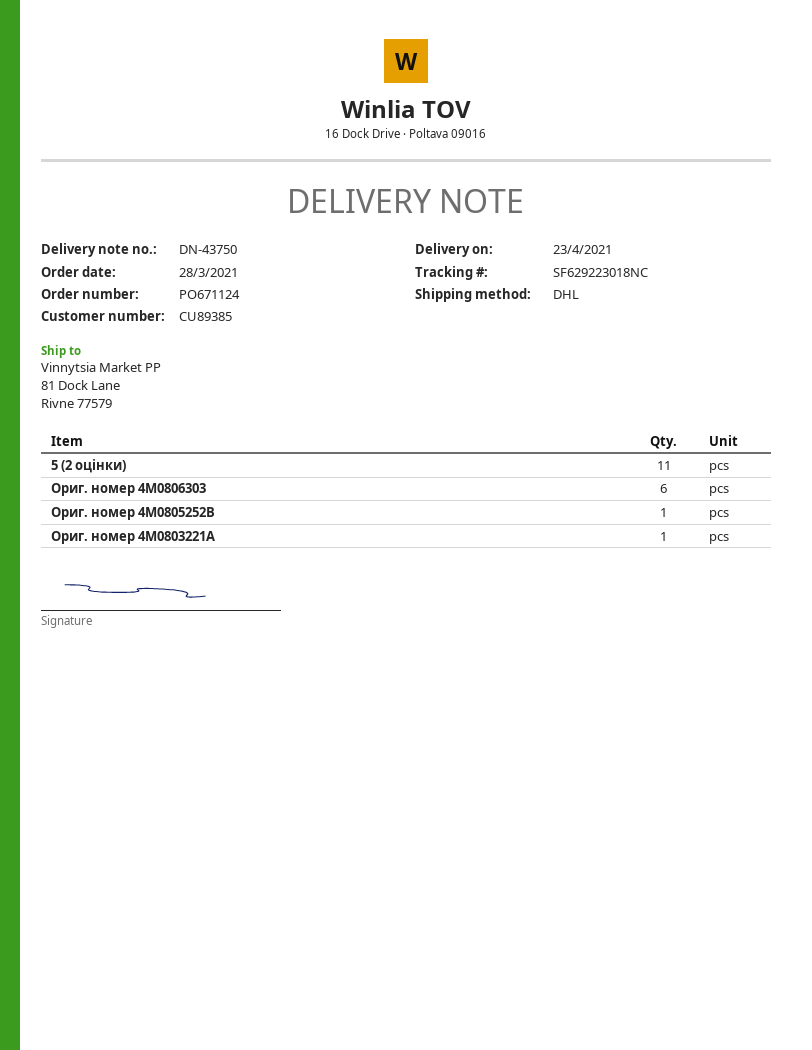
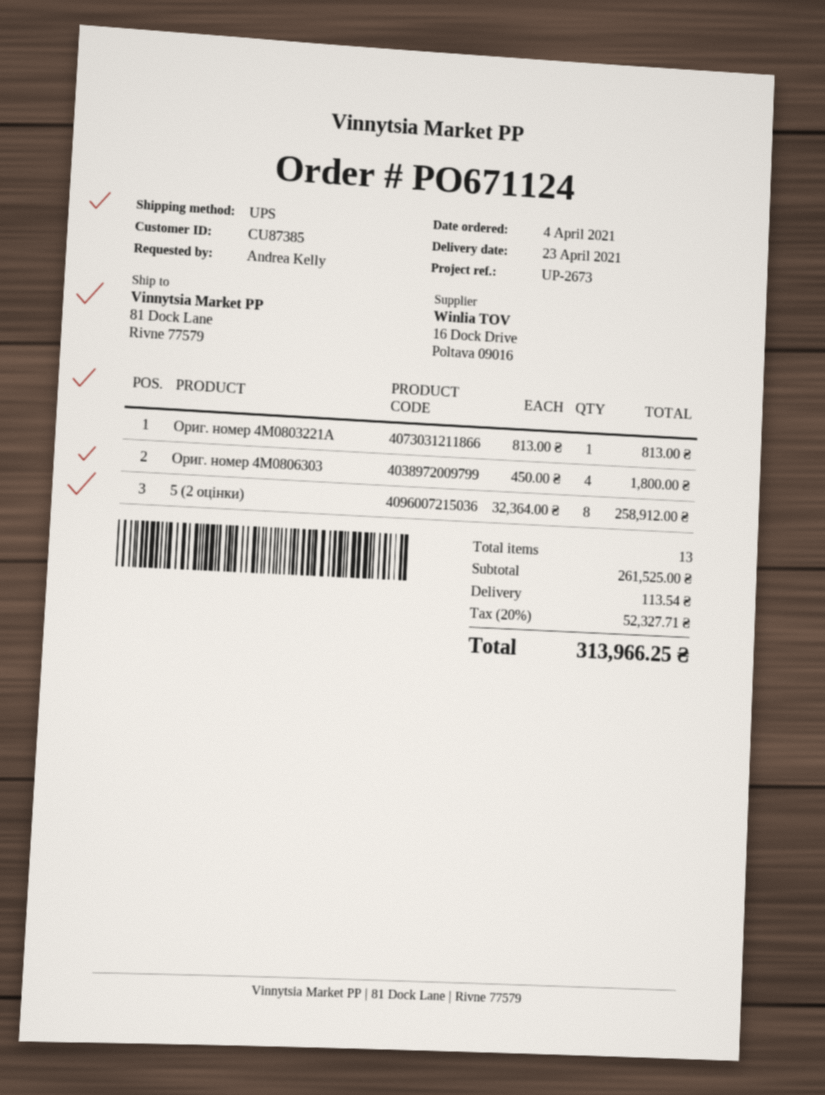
order date: 2021-03-28 -> 2021-04-04
customer number: CU89385 -> CU87385
shipping method: DHL -> UPS
5 (2 оцінки): 11 -> 8
Ориг. номер 4M0806303: 6 -> 4
Ориг. номер 4M0805252B: 1 -> none

